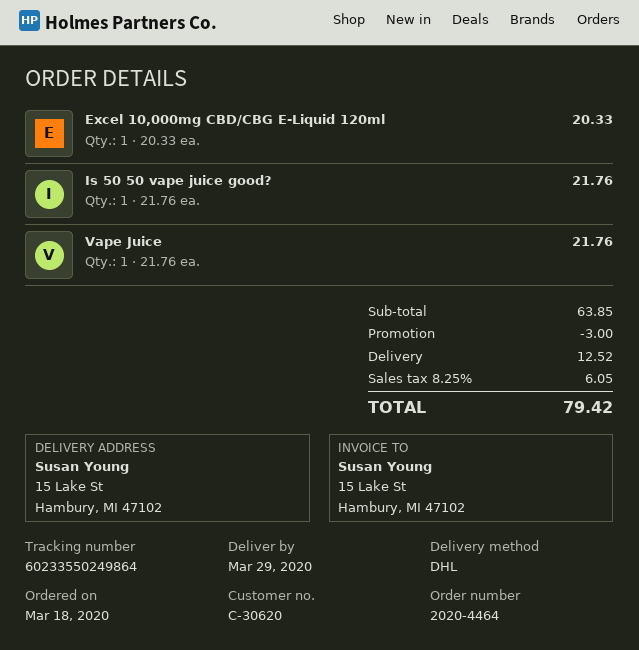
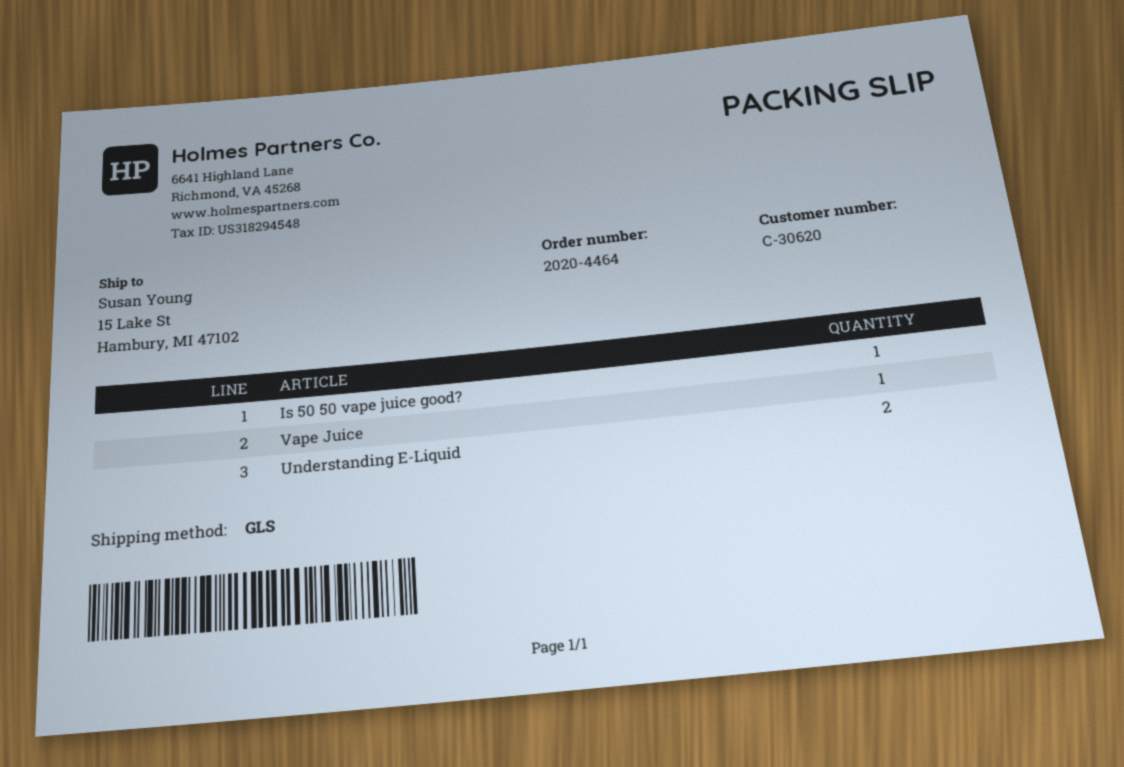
shipping method: DHL -> GLS
Excel 10,000mg CBD/CBG E-Liquid 120ml: 1 -> none
Understanding E-Liquid: none -> 2

